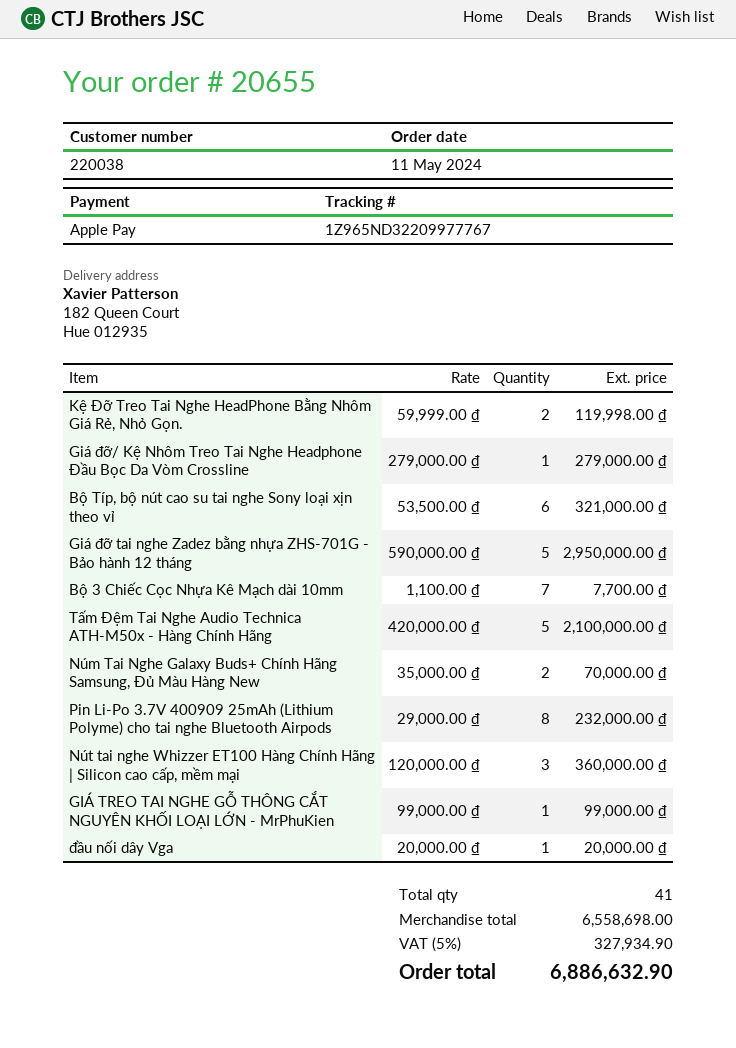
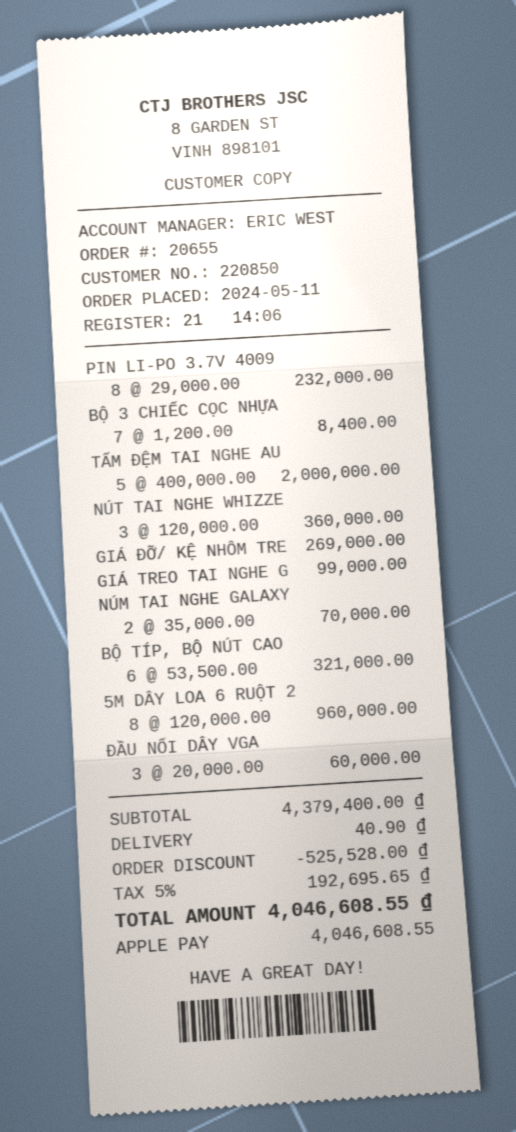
customer number: 220038 -> 220850
Kệ Đỡ Treo Tai Nghe HeadPhone Bằng Nhôm Giá Rẻ, Nhỏ Gọn.: 2 x 59999.00 = 119998.00 -> none
Giá đỡ/ Kệ Nhôm Treo Tai Nghe Headphone Đầu Bọc Da Vòm Crossline: 1 x 279000.00 = 279000.00 -> 1 x 269000.00 = 269000.00
Giá đỡ tai nghe Zadez bằng nhựa ZHS-701G - Bảo hành 12 tháng: 5 x 590000.00 = 2950000.00 -> none
Bộ 3 Chiếc Cọc Nhựa Kê Mạch dài 10mm: 7 x 1100.00 = 7700.00 -> 7 x 1200.00 = 8400.00
Tấm Đệm Tai Nghe Audio Technica ATH-M50x - Hàng Chính Hãng: 5 x 420000.00 = 2100000.00 -> 5 x 400000.00 = 2000000.00
đầu nối dây Vga: 1 x 20000.00 = 20000.00 -> 3 x 20000.00 = 60000.00
5M DÂY LOA 6 RUỘT 2: none -> 8 x 120000.00 = 960000.00
subtotal: 6558698.00 -> 4379400.00
discount: none -> 525528.00
shipping: none -> 40.90
tax: 5% = 327934.90 -> 5% = 192695.65
total: 6886632.90 -> 4046608.55

